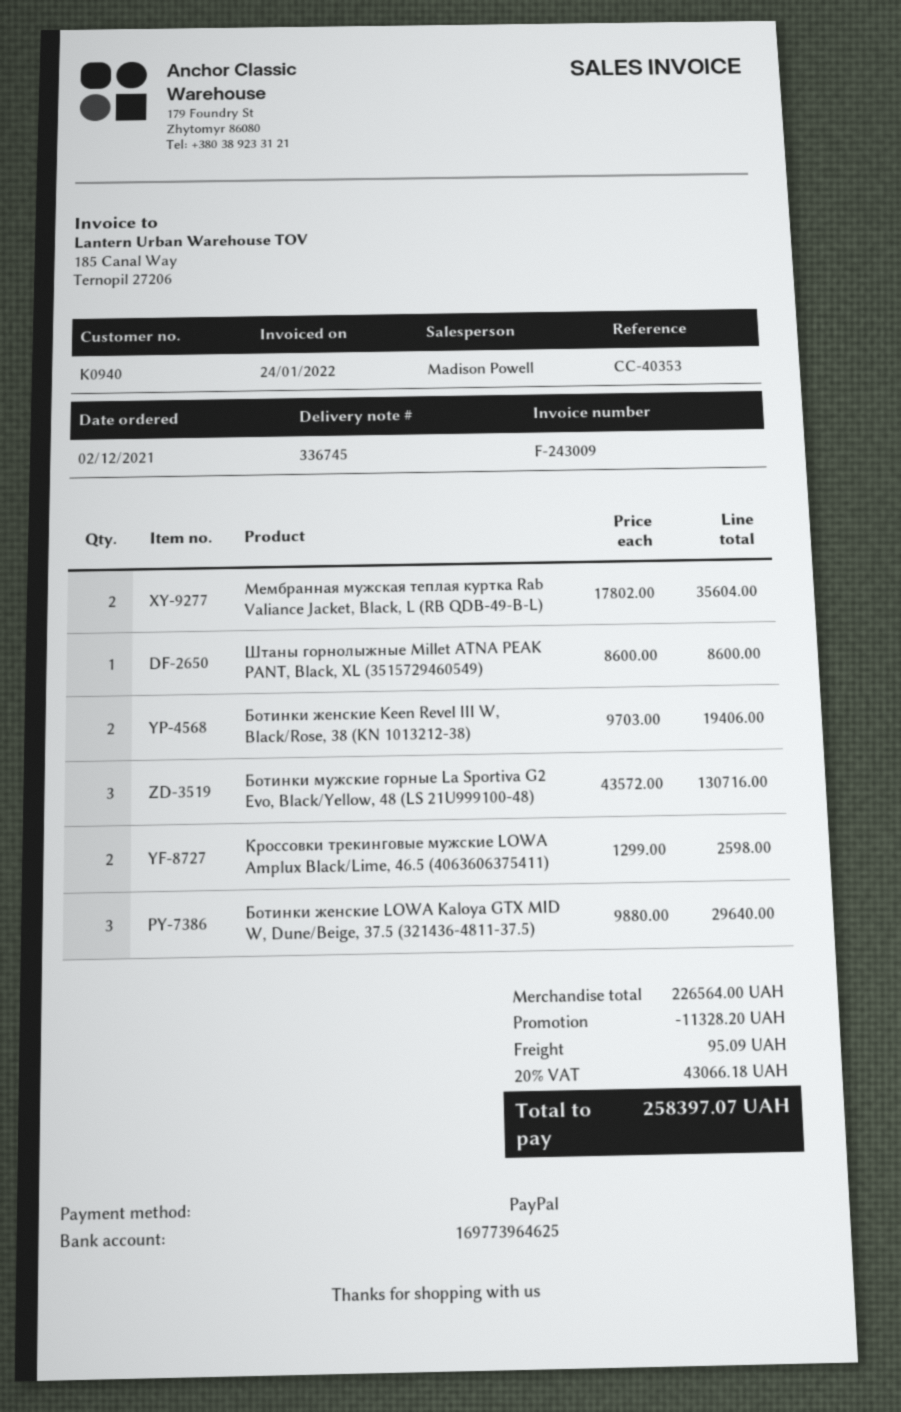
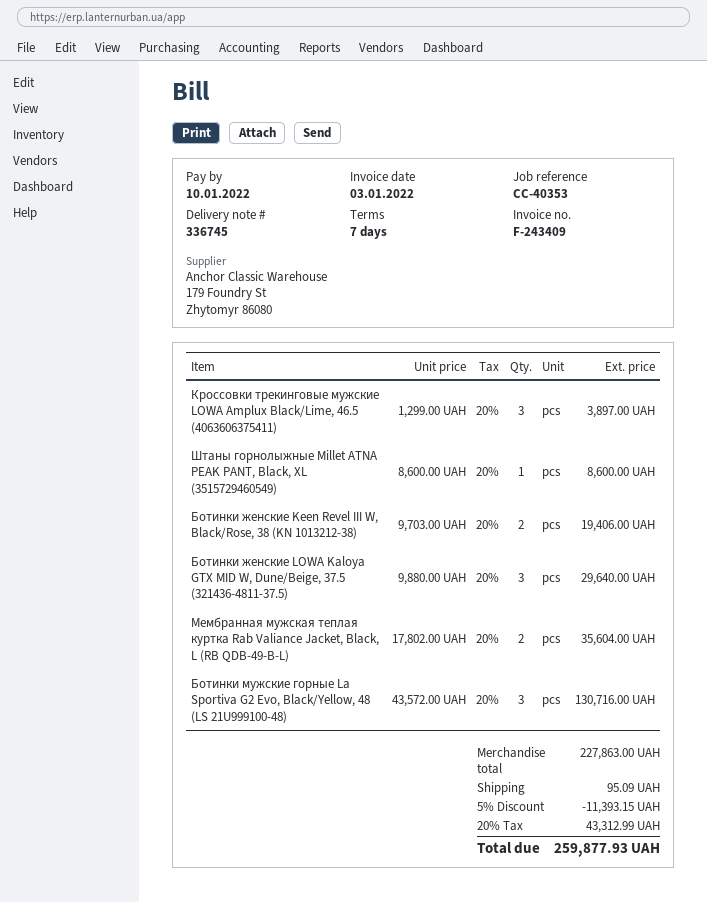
invoice number: F-243009 -> F-243409
invoice date: 2022-01-24 -> 2022-01-03
Кроссовки трекинговые мужские LOWA Amplux Black/Lime, 46.5 (4063606375411): 2 x 1299.00 = 2598.00 -> 3 x 1299.00 = 3897.00
subtotal: 226564.00 -> 227863.00
discount: 11328.20 -> 11393.15
tax: 20% = 43066.18 -> 20% = 43312.99
total: 258397.07 -> 259877.93

